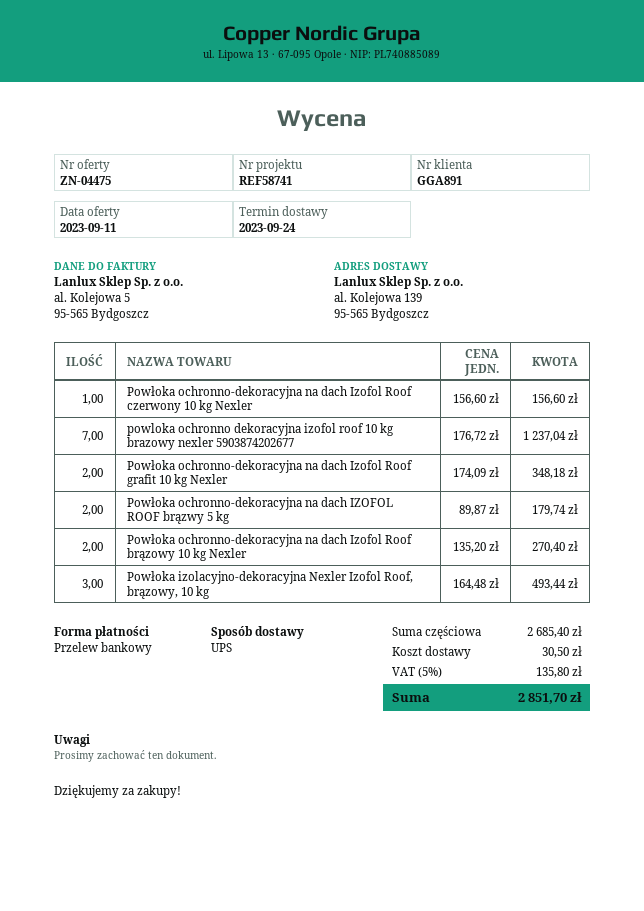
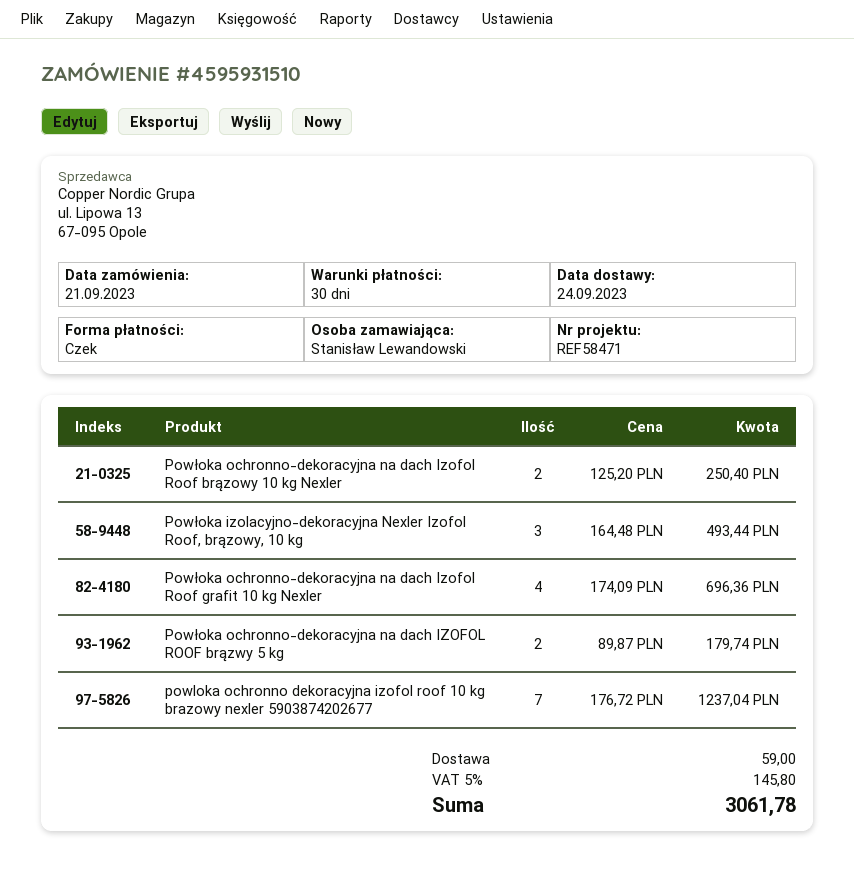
reference: REF58741 -> REF58471
payment method: bank transfer -> cheque
Powłoka ochronno-dekoracyjna na dach Izofol Roof czerwony 10 kg Nexler: 1 x 156.60 = 156.60 -> none
Powłoka ochronno-dekoracyjna na dach Izofol Roof grafit 10 kg Nexler: 2 x 174.09 = 348.18 -> 4 x 174.09 = 696.36
Powłoka ochronno-dekoracyjna na dach Izofol Roof brązowy 10 kg Nexler: 2 x 135.20 = 270.40 -> 2 x 125.20 = 250.40
shipping: 30.50 -> 59.00
tax: 5% = 135.80 -> 5% = 145.80
total: 2851.70 -> 3061.78

